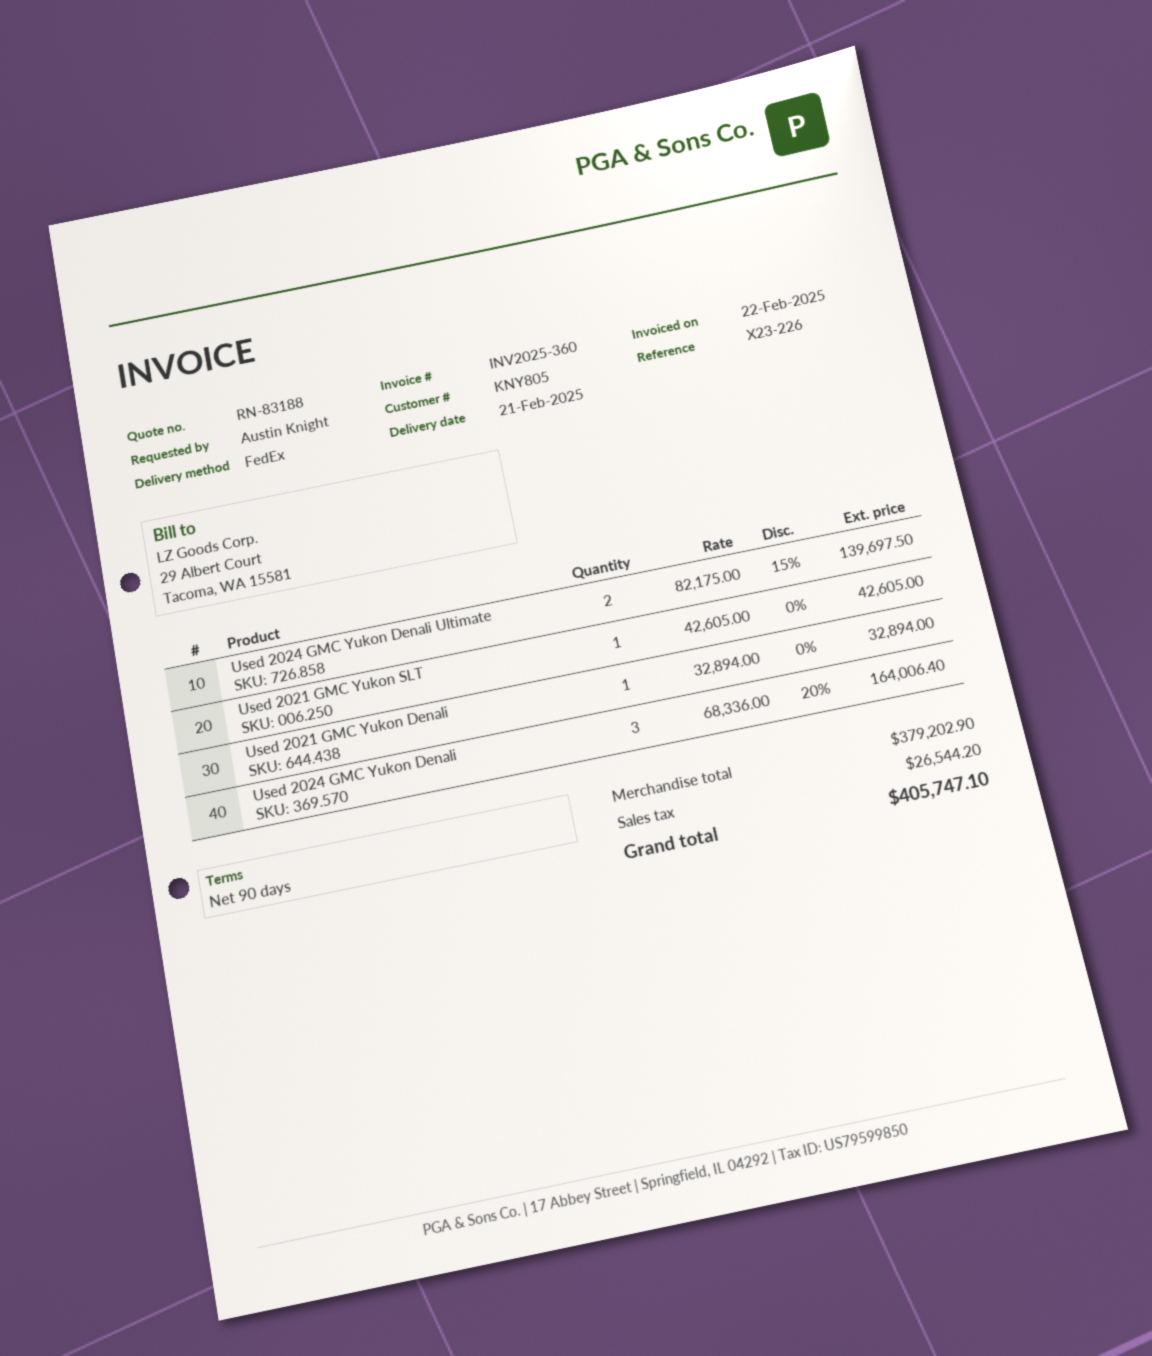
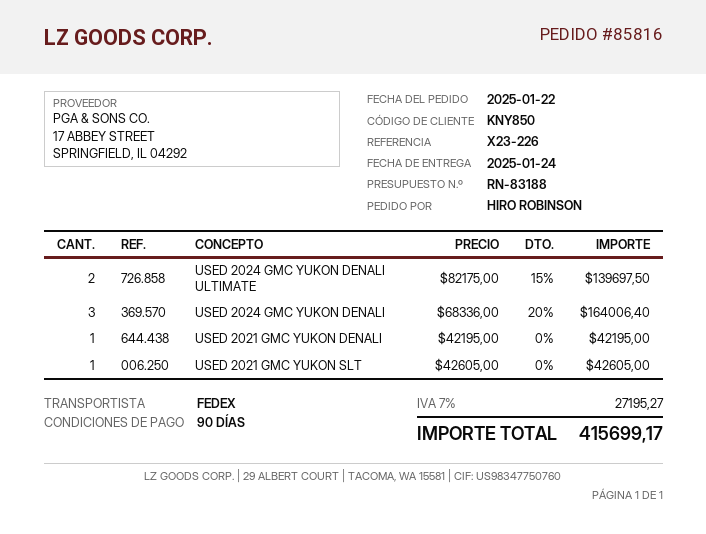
delivery date: 2025-02-21 -> 2025-01-24
customer number: KNY805 -> KNY850
ordered by: Austin Knight -> HIRO ROBINSON
Used 2021 GMC Yukon Denali: 1 x 32894.00 = 32894.00 -> 1 x 42195.00 = 42195.00
tax: 26544.20 -> 27195.27
total: 405747.10 -> 415699.17

